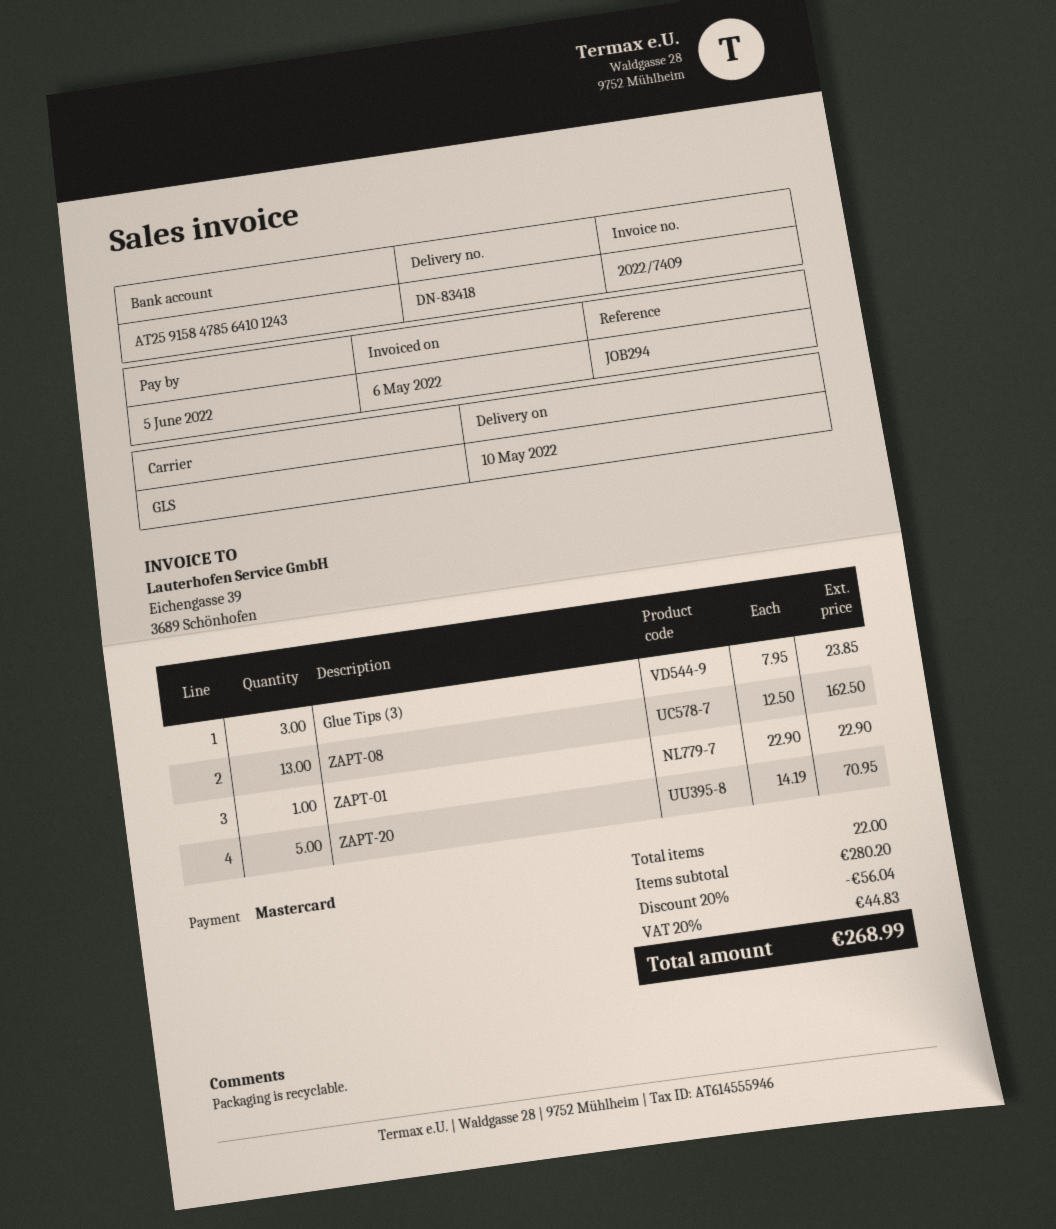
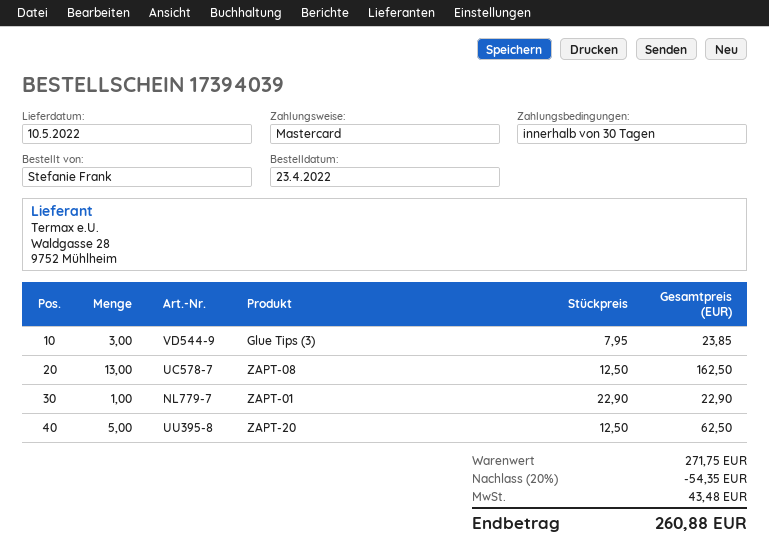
ZAPT-20: 5 x 14.19 = 70.95 -> 5 x 12.50 = 62.50
subtotal: 280.20 -> 271.75
discount: 20% = 56.04 -> 20% = 54.35
tax: 44.83 -> 43.48
total: 268.99 -> 260.88

